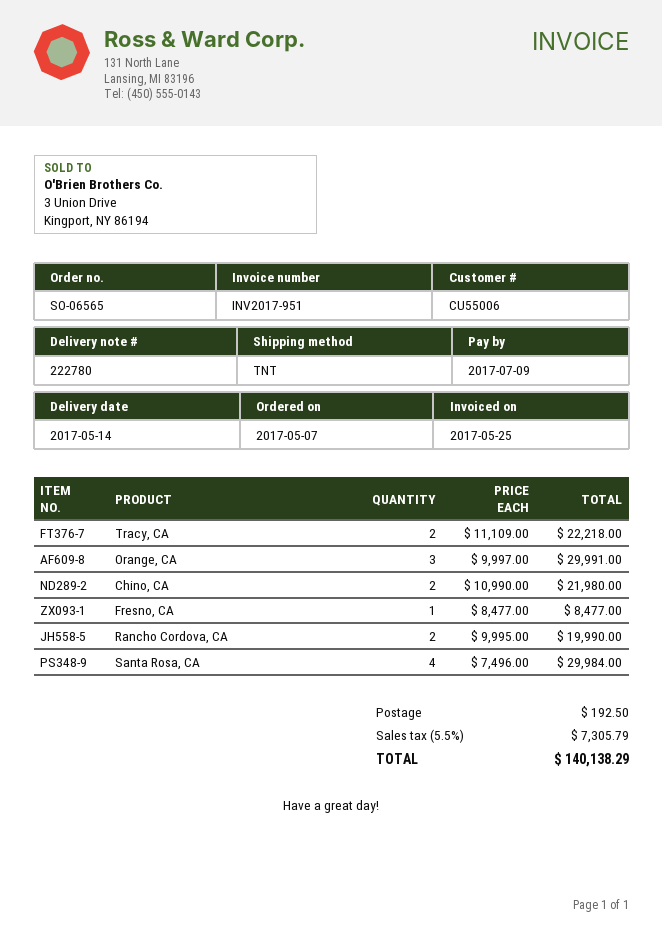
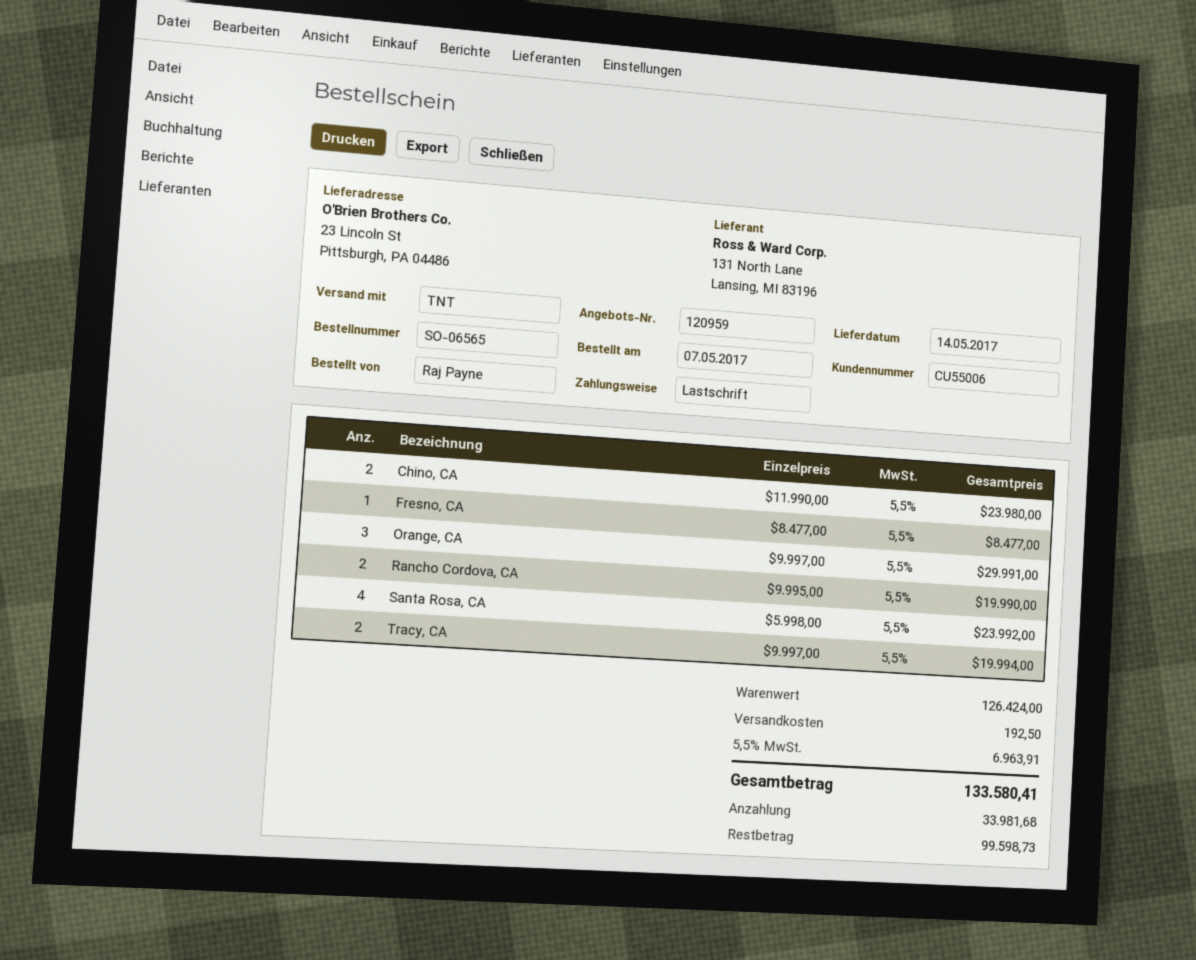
Tracy, CA: 2 x 11109.00 = 22218.00 -> 2 x 9997.00 = 19994.00
Chino, CA: 2 x 10990.00 = 21980.00 -> 2 x 11990.00 = 23980.00
Santa Rosa, CA: 4 x 7496.00 = 29984.00 -> 4 x 5998.00 = 23992.00
tax: 5.5% = 7305.79 -> 5.5% = 6963.91
total: 140138.29 -> 133580.41

